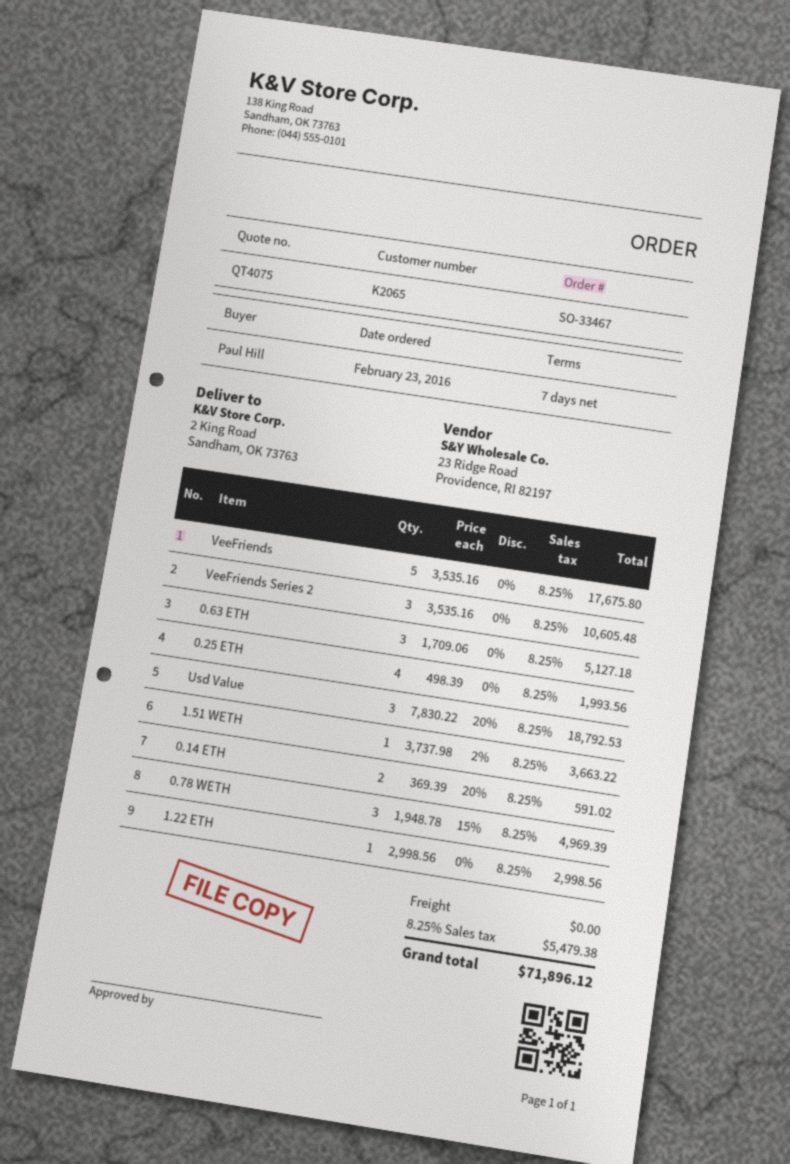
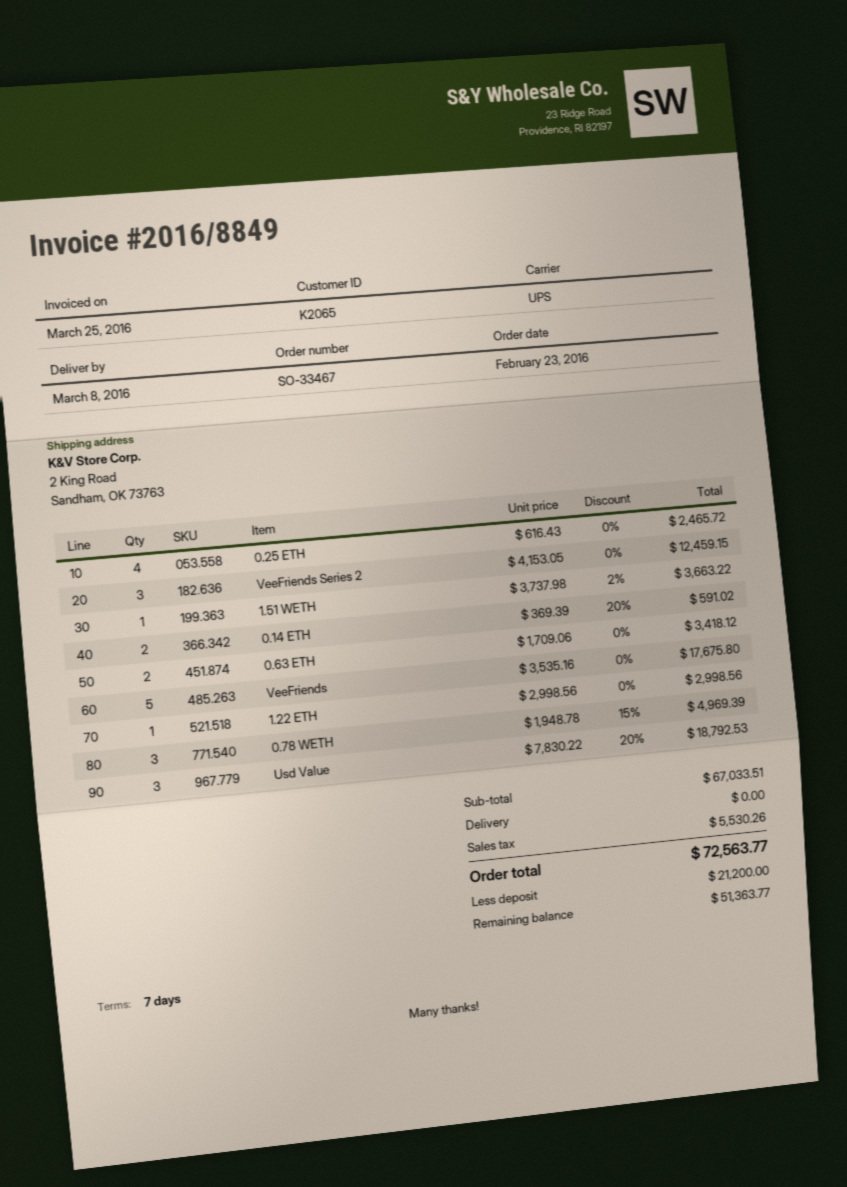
VeeFriends Series 2: 3 x 3535.16 = 10605.48 -> 3 x 4153.05 = 12459.15
0.63 ETH: 3 x 1709.06 = 5127.18 -> 2 x 1709.06 = 3418.12
0.25 ETH: 4 x 498.39 = 1993.56 -> 4 x 616.43 = 2465.72
tax: 5479.38 -> 5530.26
total: 71896.12 -> 72563.77

